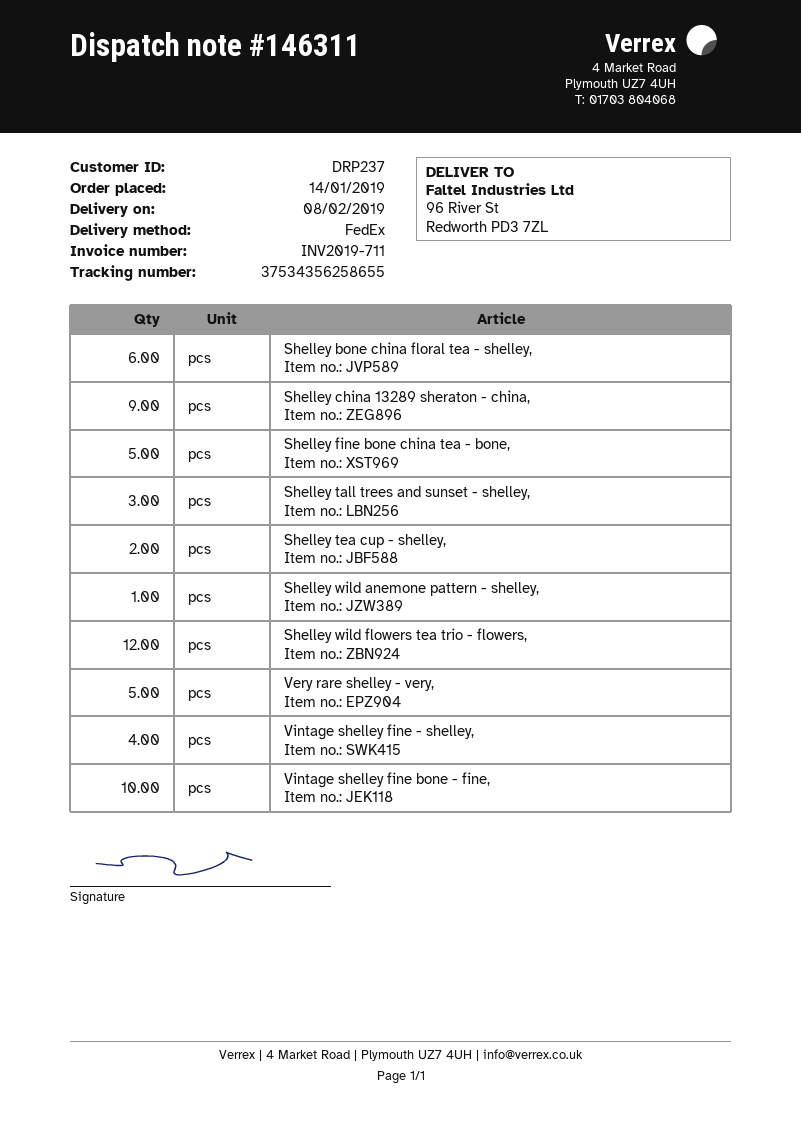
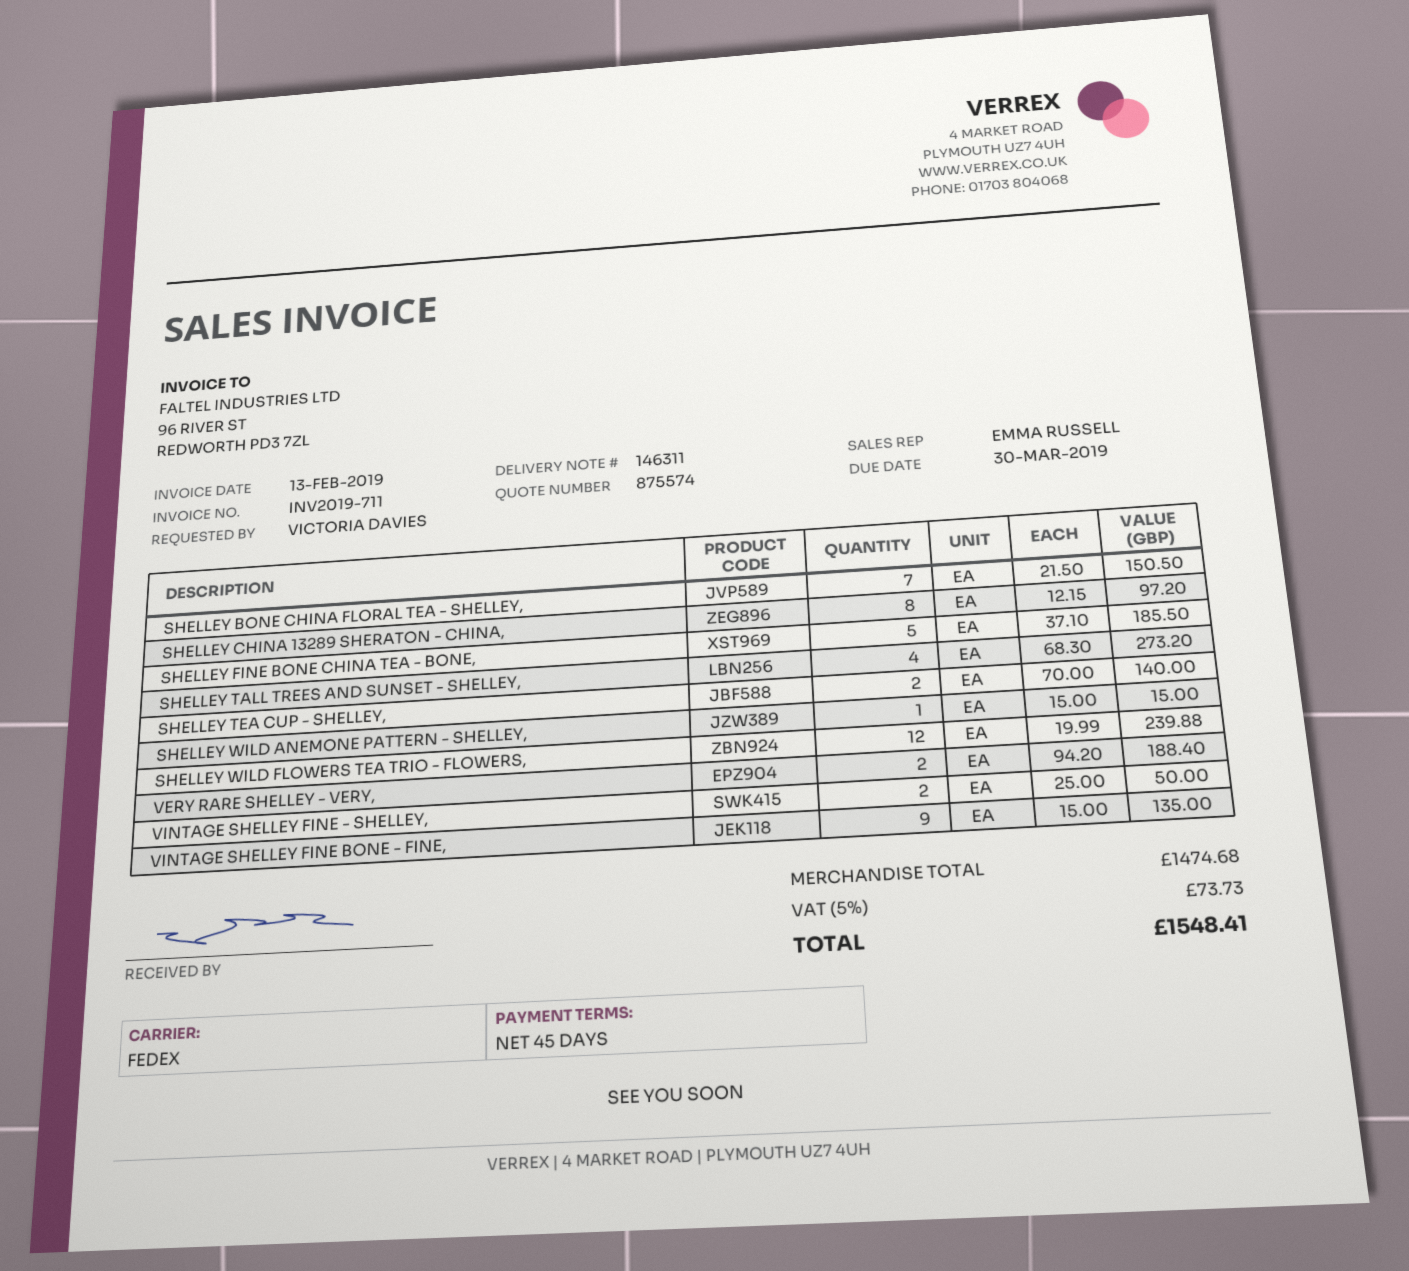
Shelley bone china floral tea - shelley,: 6 -> 7
Shelley china 13289 sheraton - china,: 9 -> 8
Shelley tall trees and sunset - shelley,: 3 -> 4
Very rare shelley - very,: 5 -> 2
Vintage shelley fine - shelley,: 4 -> 2
Vintage shelley fine bone - fine,: 10 -> 9

